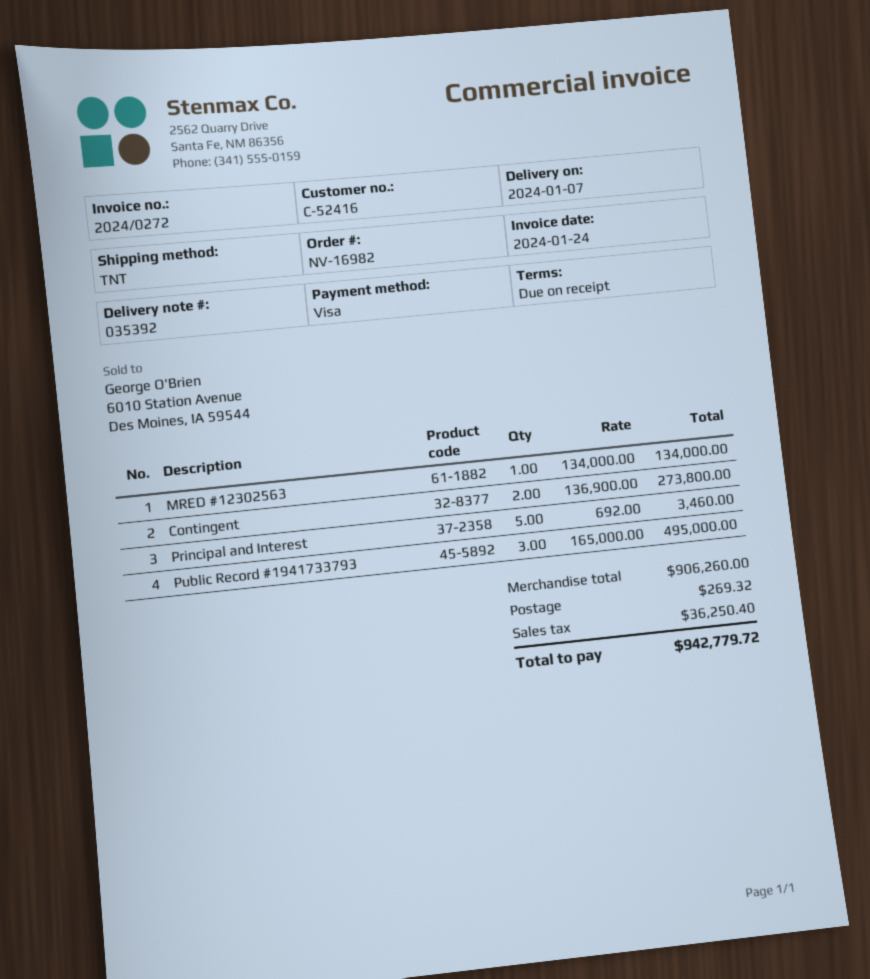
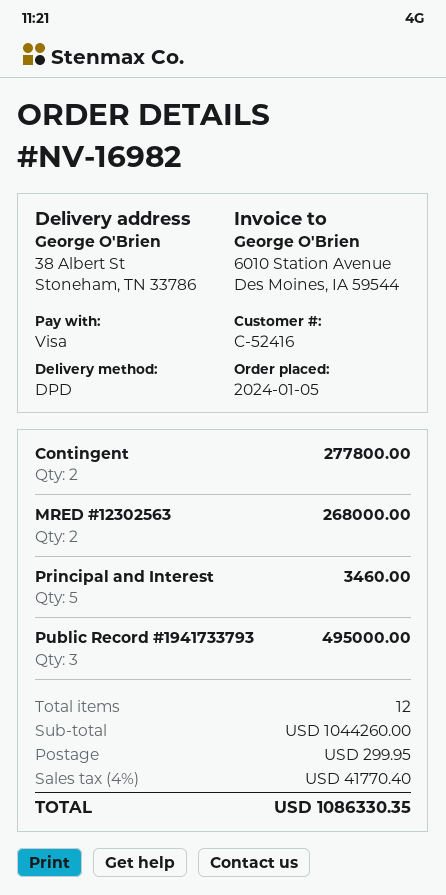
shipping method: TNT -> DPD
MRED #12302563: 1 for 134000.00 -> 2 for 268000.00
Contingent: 2 for 273800.00 -> 2 for 277800.00
subtotal: 906260.00 -> 1044260.00
shipping: 269.32 -> 299.95
tax: 36250.40 -> 41770.40
total: 942779.72 -> 1086330.35

